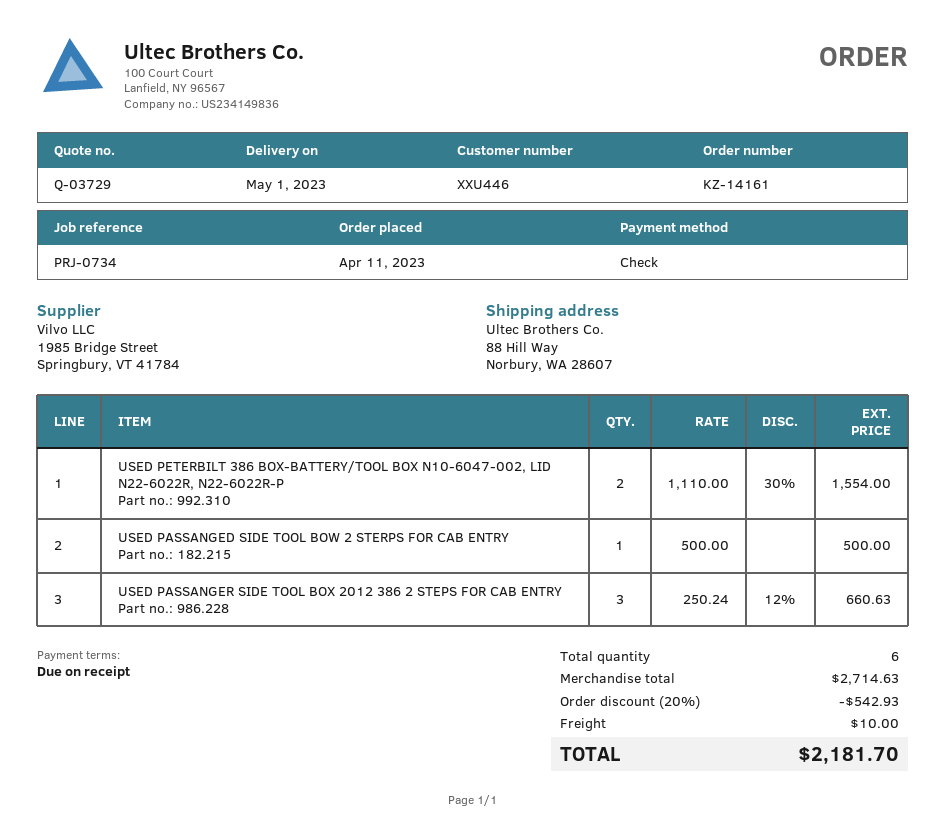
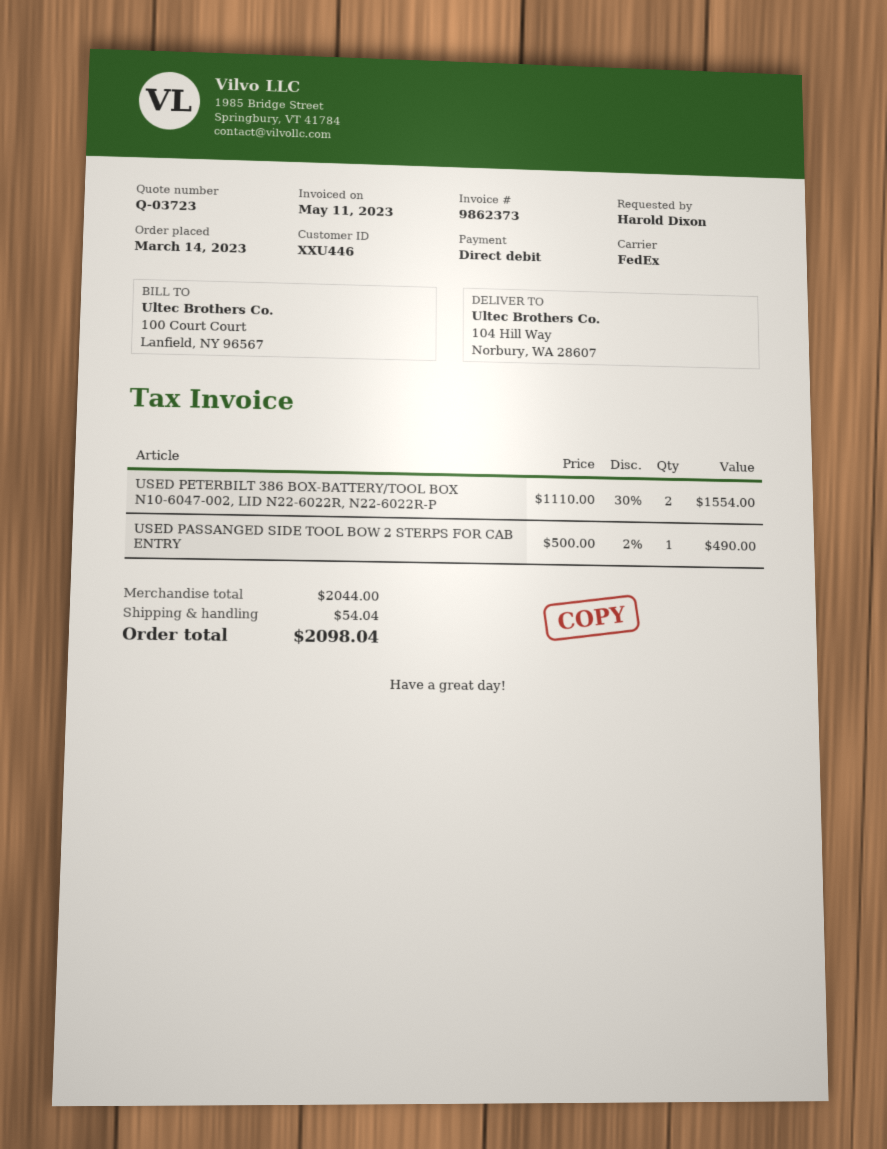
quote number: Q-03729 -> Q-03723
order date: 2023-04-11 -> 2023-03-14
payment method: cheque -> direct debit
ship to: 88 Hill Way, Norbury, WA 28607 -> 104 Hill Way, Norbury, WA 28607
USED PASSANGED SIDE TOOL BOW 2 STERPS FOR CAB ENTRY: 1 x 500.00 = 500.00 -> 1 x 500.00 - 2% = 490.00
USED PASSANGER SIDE TOOL BOX 2012 386 2 STEPS FOR CAB ENTRY: 3 x 250.24 - 12% = 660.63 -> none
subtotal: 2714.63 -> 2044.00
discount: 20% = 542.93 -> none
shipping: 10.00 -> 54.04
total: 2181.70 -> 2098.04

